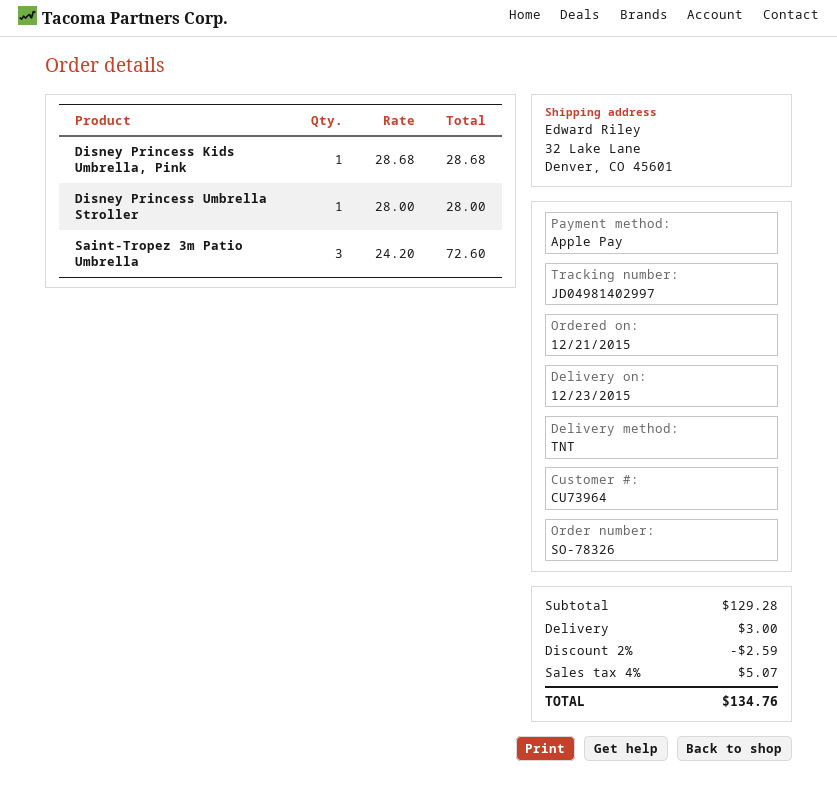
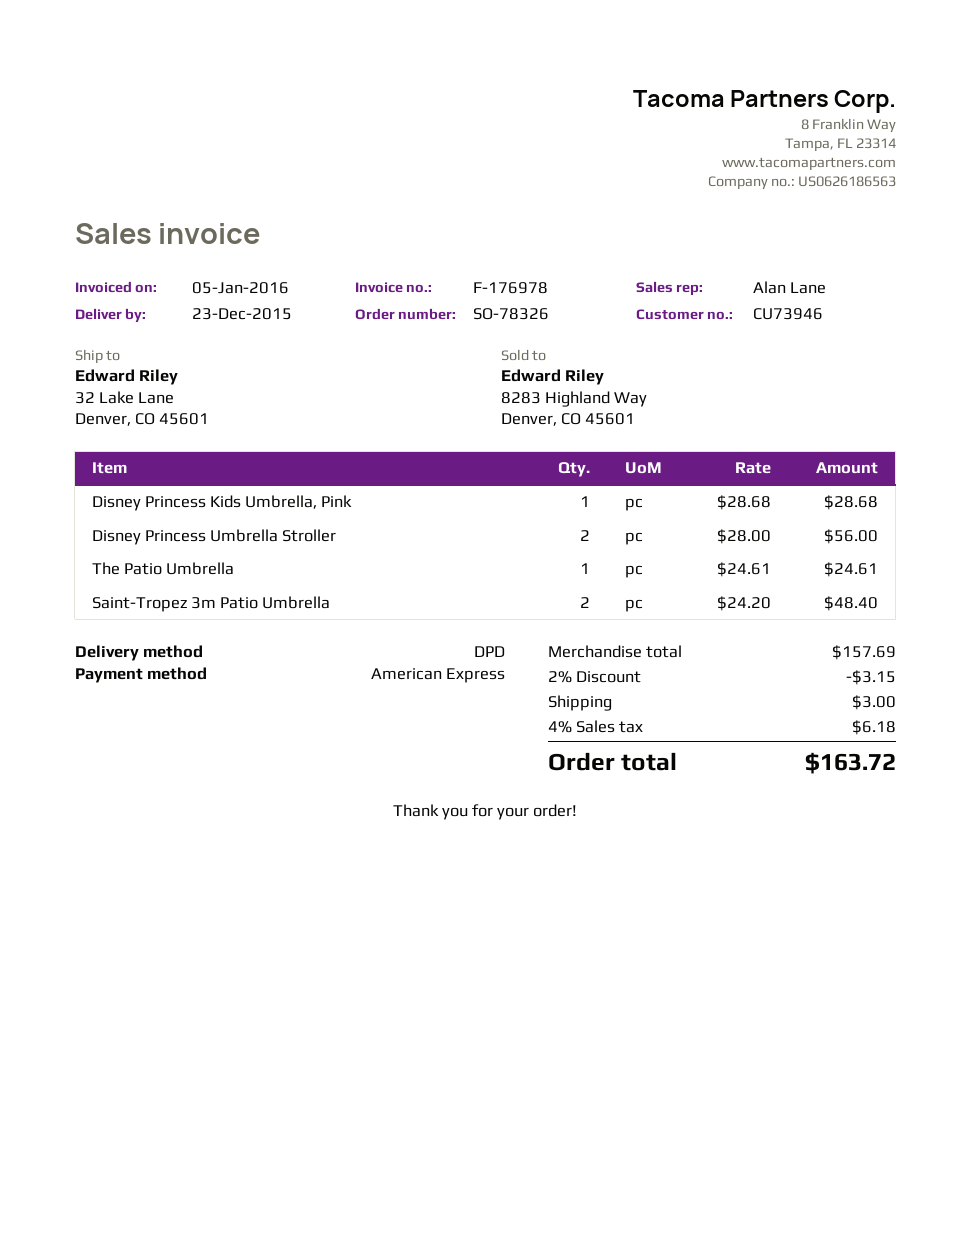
customer number: CU73964 -> CU73946
payment method: Apple Pay -> American Express
shipping method: TNT -> DPD
Disney Princess Umbrella Stroller: 1 x 28.00 = 28.00 -> 2 x 28.00 = 56.00
Saint-Tropez 3m Patio Umbrella: 3 x 24.20 = 72.60 -> 2 x 24.20 = 48.40
The Patio Umbrella: none -> 1 x 24.61 = 24.61
subtotal: 129.28 -> 157.69
discount: 2% = 2.59 -> 2% = 3.15
tax: 4% = 5.07 -> 4% = 6.18
total: 134.76 -> 163.72

